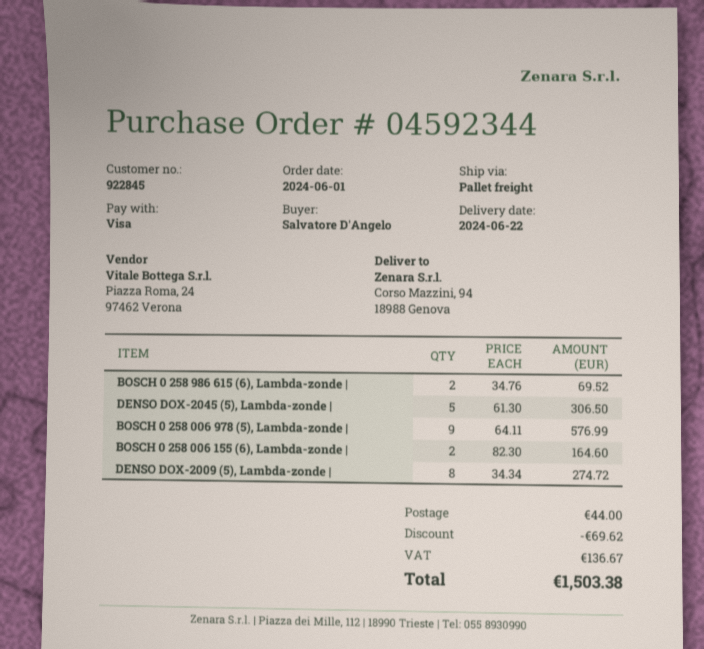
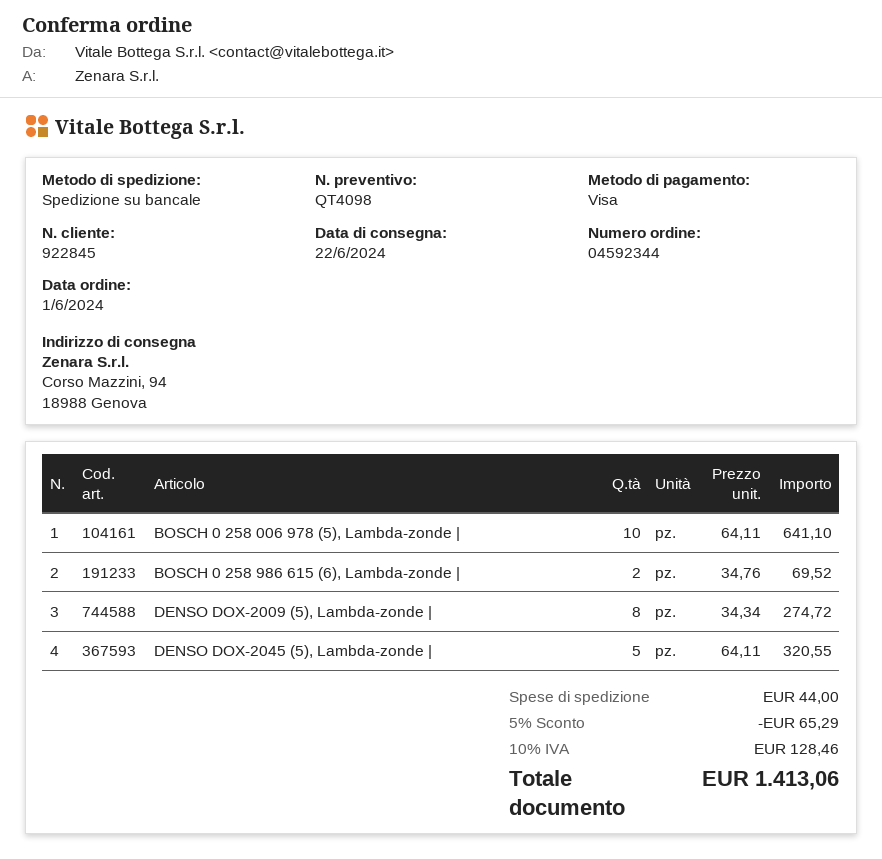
DENSO DOX-2045 (5), Lambda-zonde |: 5 x 61.30 = 306.50 -> 5 x 64.11 = 320.55
BOSCH 0 258 006 978 (5), Lambda-zonde |: 9 x 64.11 = 576.99 -> 10 x 64.11 = 641.10
BOSCH 0 258 006 155 (6), Lambda-zonde |: 2 x 82.30 = 164.60 -> none
discount: 69.62 -> 65.29
tax: 136.67 -> 128.46
total: 1503.38 -> 1413.06

